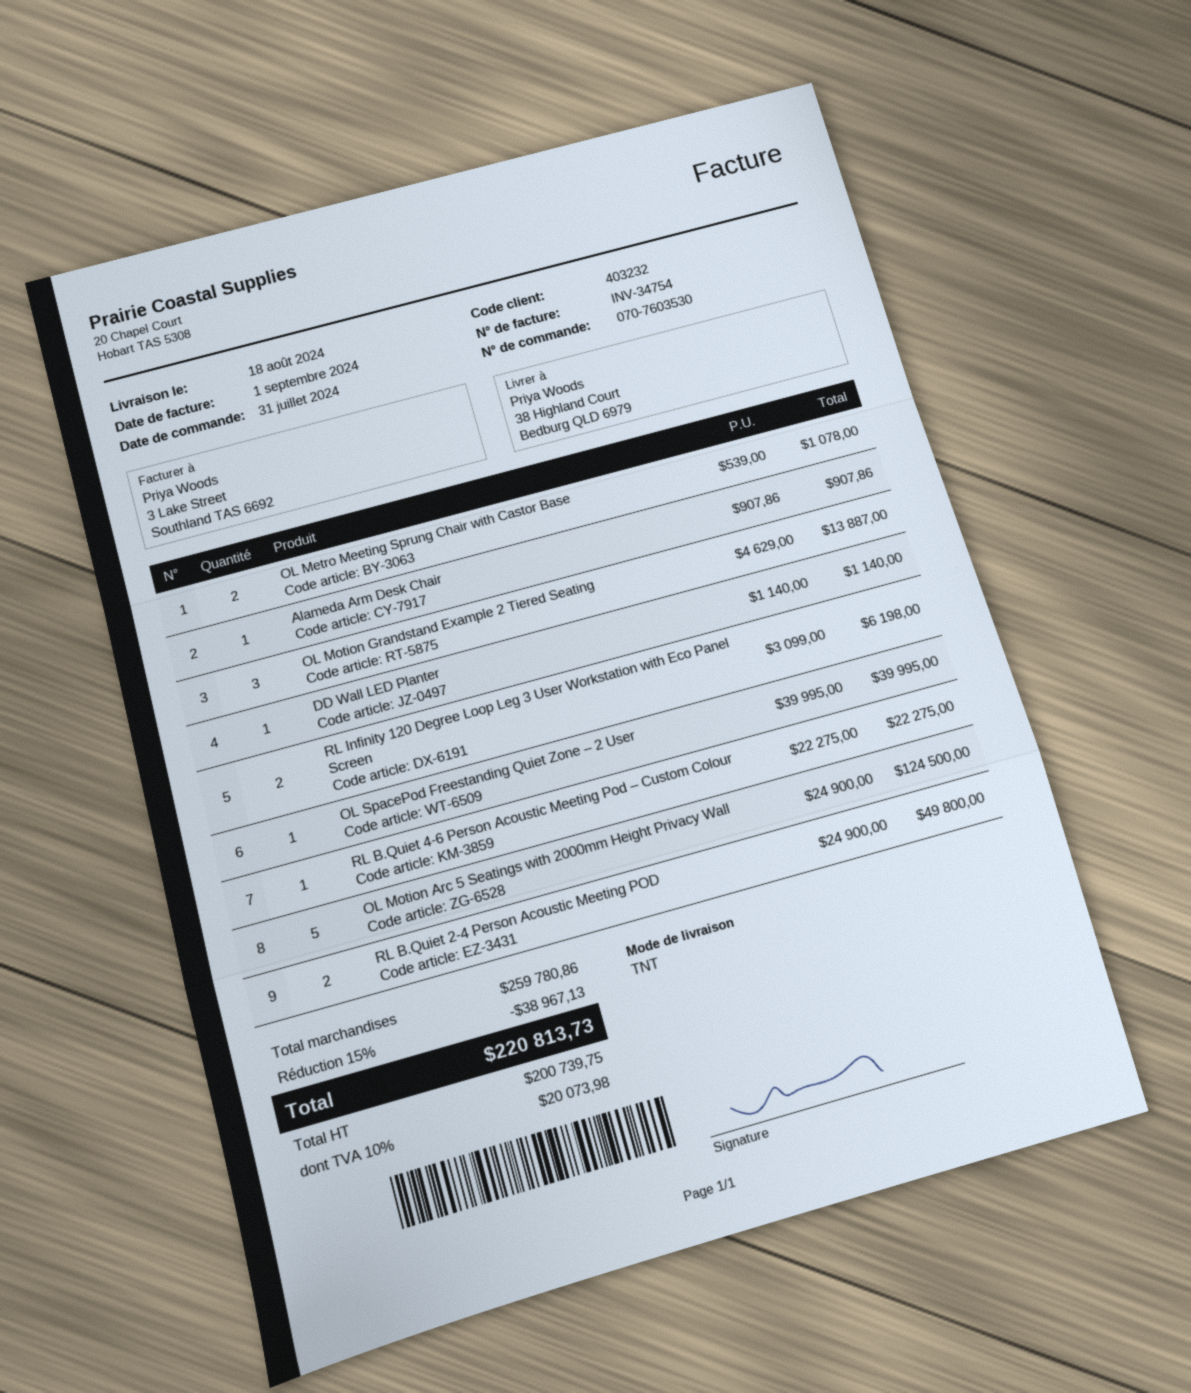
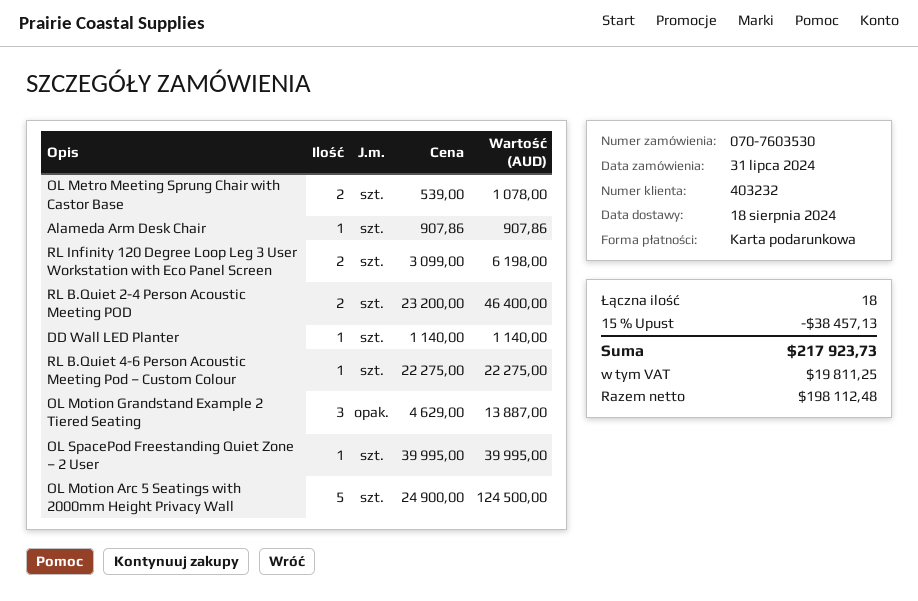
RL B.Quiet 2-4 Person Acoustic Meeting POD: 2 x 24900.00 = 49800.00 -> 2 x 23200.00 = 46400.00
discount: 15% = 38967.13 -> 15% = 38457.13
net: 200739.75 -> 198112.48
tax: 20073.98 -> 19811.25
total: 220813.73 -> 217923.73

